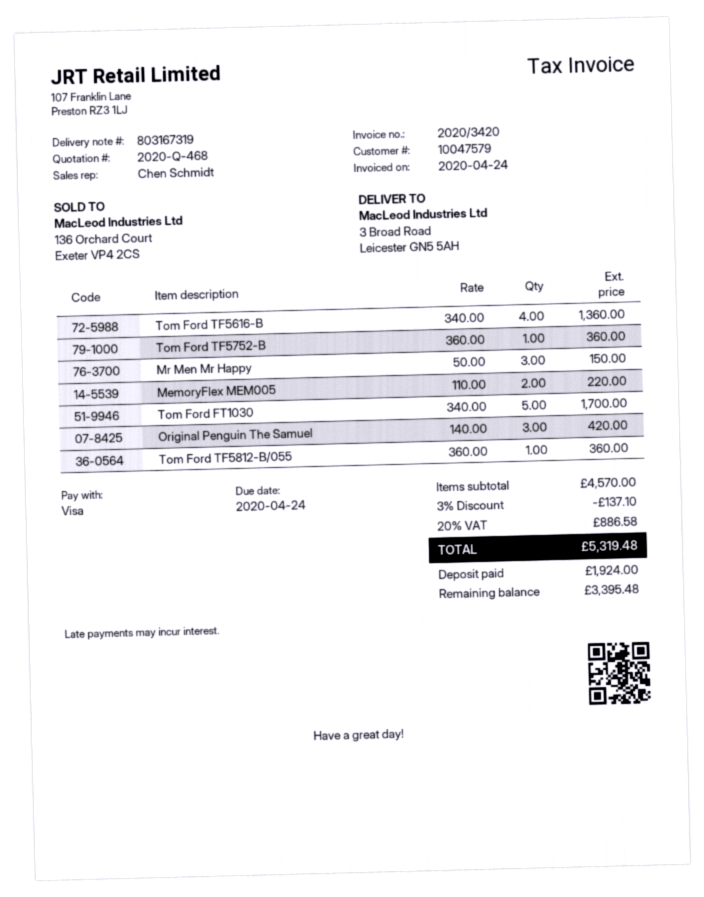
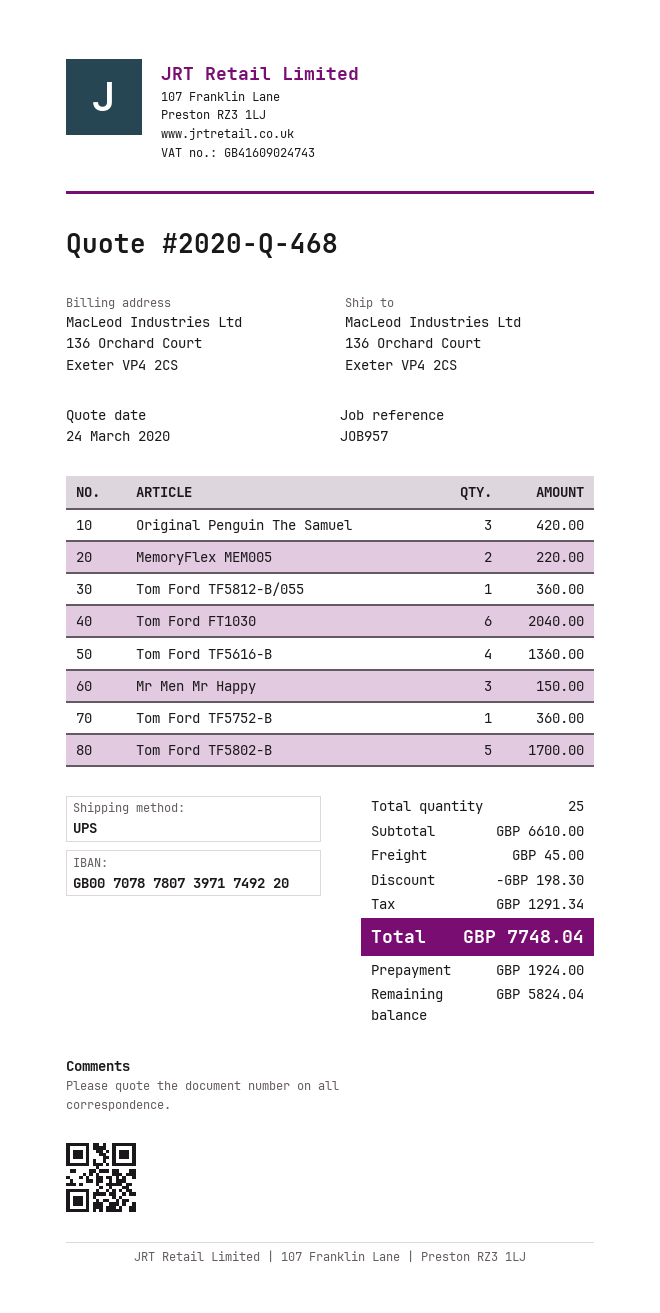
ship to: 3 Broad Road, Leicester GN5 5AH -> 136 Orchard Court, Exeter VP4 2CS
Tom Ford FT1030: 5 for 1700.00 -> 6 for 2040.00
Tom Ford TF5802-B: none -> 5 for 1700.00
subtotal: 4570.00 -> 6610.00
discount: 137.10 -> 198.30
shipping: none -> 45.00
tax: 886.58 -> 1291.34
total: 5319.48 -> 7748.04
balance: 3395.48 -> 5824.04

